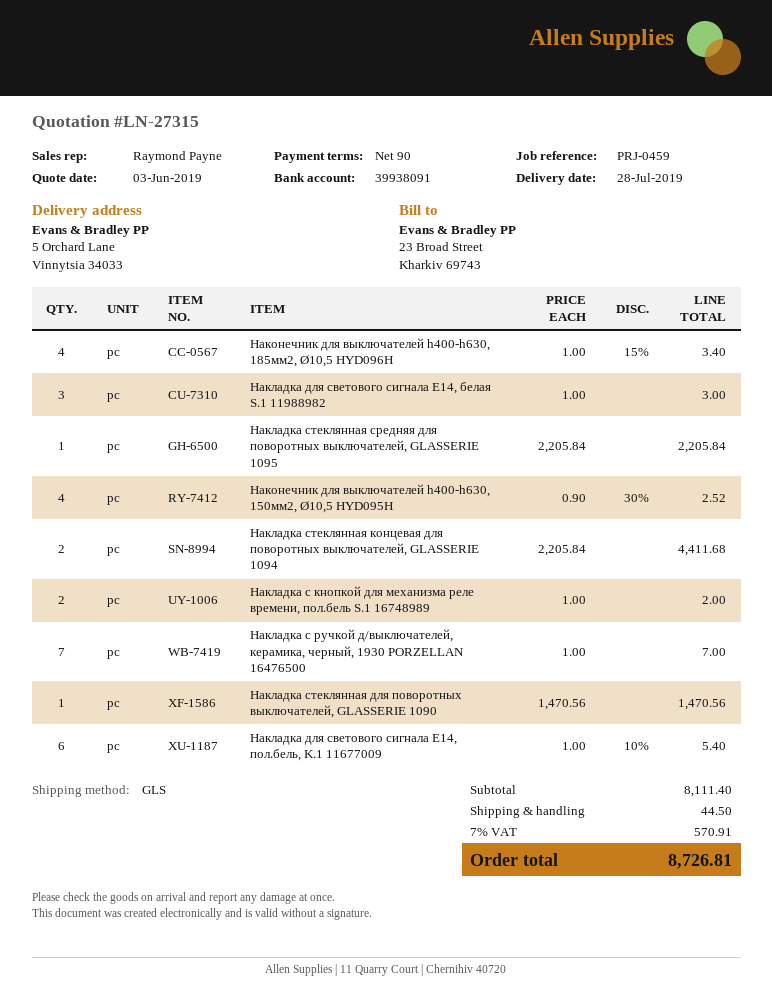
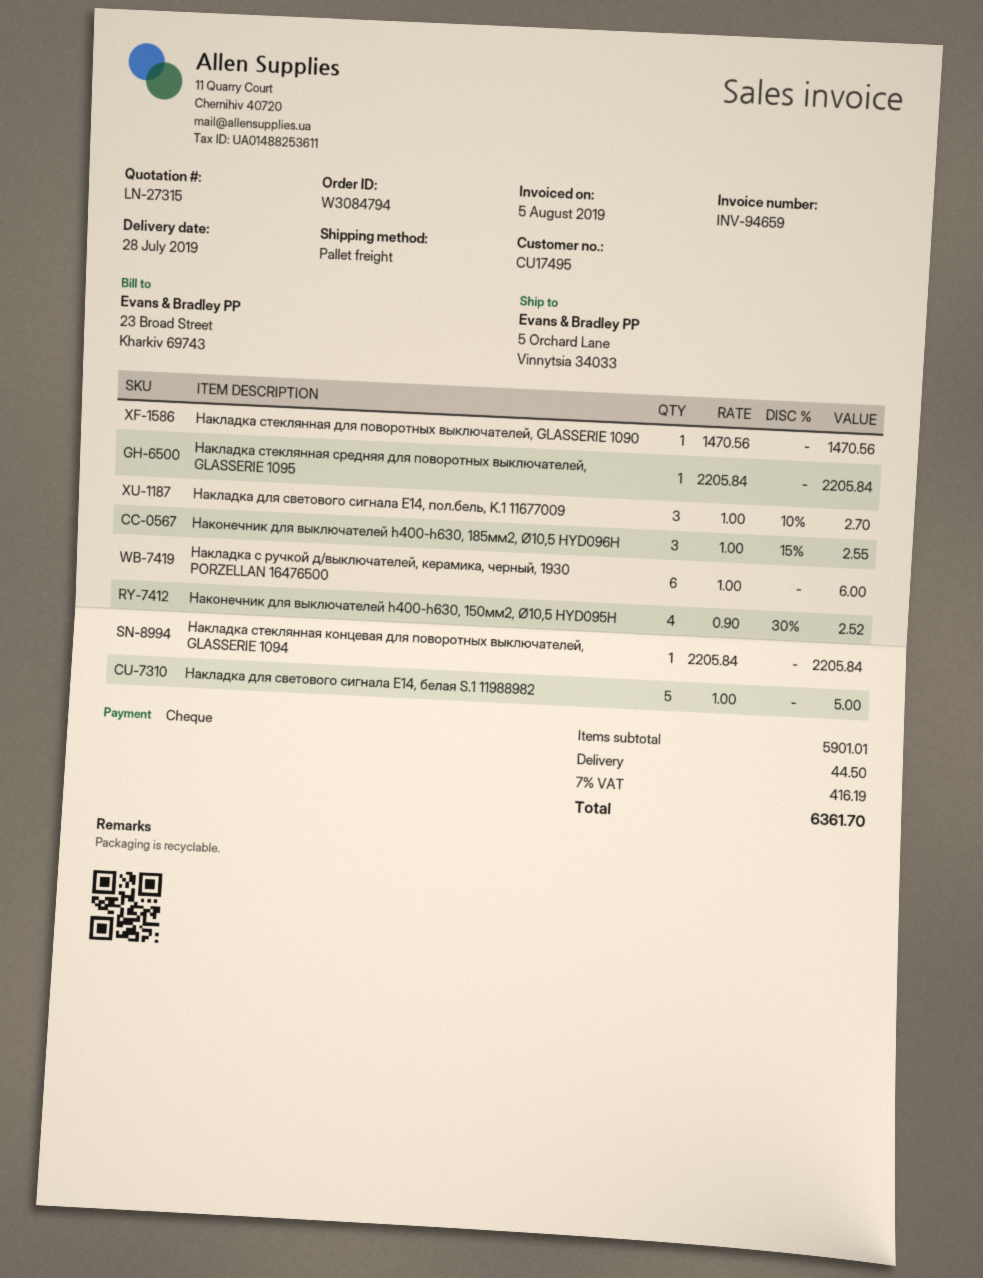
shipping method: GLS -> pallet freight
Наконечник для выключателей h400-h630, 185мм2, Ø10,5 HYD096H: 4 x 1.00 - 15% = 3.40 -> 3 x 1.00 - 15% = 2.55
Накладка для светового сигнала Е14, белая S.1 11988982: 3 x 1.00 = 3.00 -> 5 x 1.00 = 5.00
Накладка стеклянная концевая для поворотных выключателей, GLASSERIE 1094: 2 x 2205.84 = 4411.68 -> 1 x 2205.84 = 2205.84
Накладка с кнопкой для механизма реле времени, пол.бель S.1 16748989: 2 x 1.00 = 2.00 -> none
Накладка с ручкой д/выключателей, керамика, черный, 1930 PORZELLAN 16476500: 7 x 1.00 = 7.00 -> 6 x 1.00 = 6.00
Накладка для светового сигнала Е14, пол.бель, K.1 11677009: 6 x 1.00 - 10% = 5.40 -> 3 x 1.00 - 10% = 2.70
subtotal: 8111.40 -> 5901.01
tax: 7% = 570.91 -> 7% = 416.19
total: 8726.81 -> 6361.70

